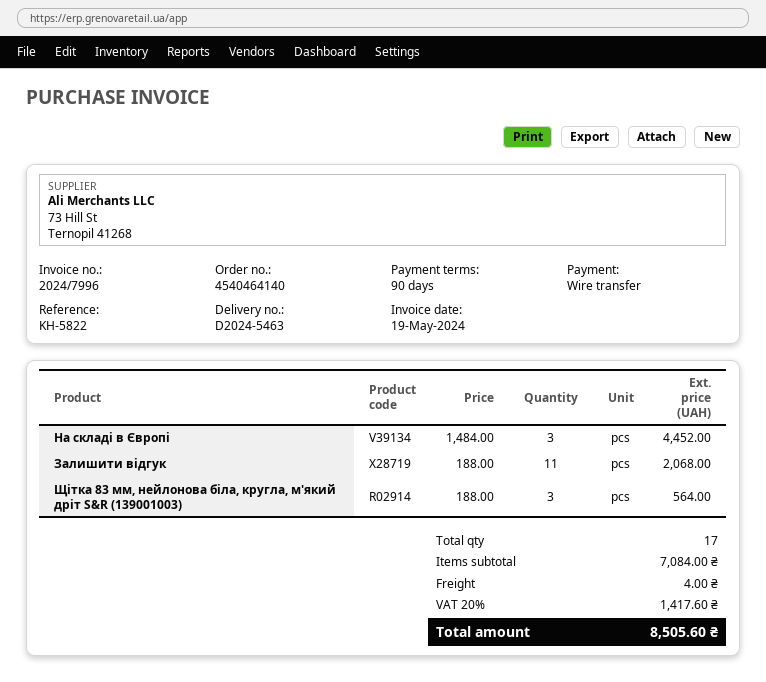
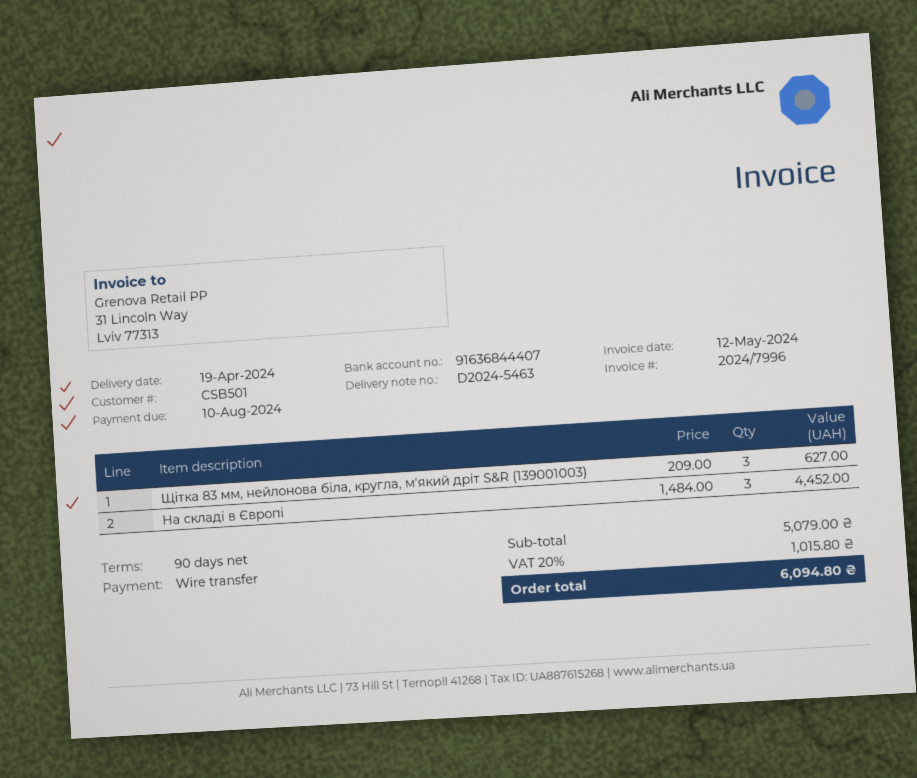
invoice date: 2024-05-19 -> 2024-05-12
Залишити відгук: 11 x 188.00 = 2068.00 -> none
Щітка 83 мм, нейлонова біла, кругла, м'який дріт S&R (139001003): 3 x 188.00 = 564.00 -> 3 x 209.00 = 627.00
subtotal: 7084.00 -> 5079.00
shipping: 4.00 -> none
tax: 20% = 1417.60 -> 20% = 1015.80
total: 8505.60 -> 6094.80

